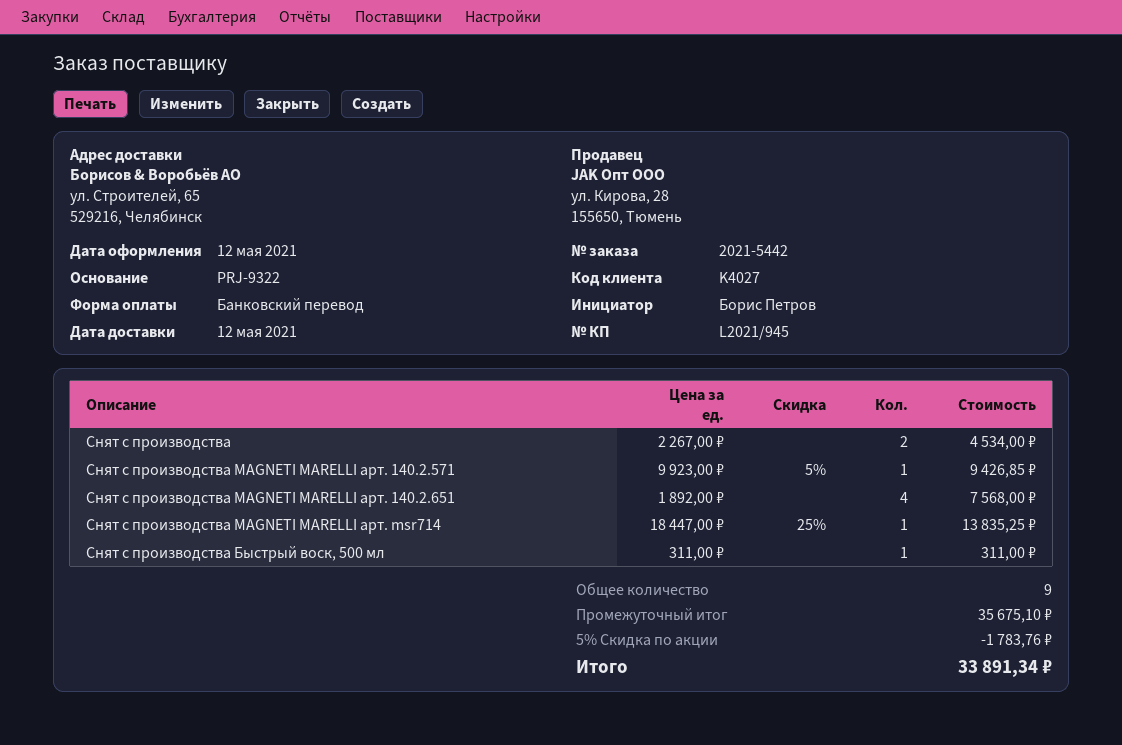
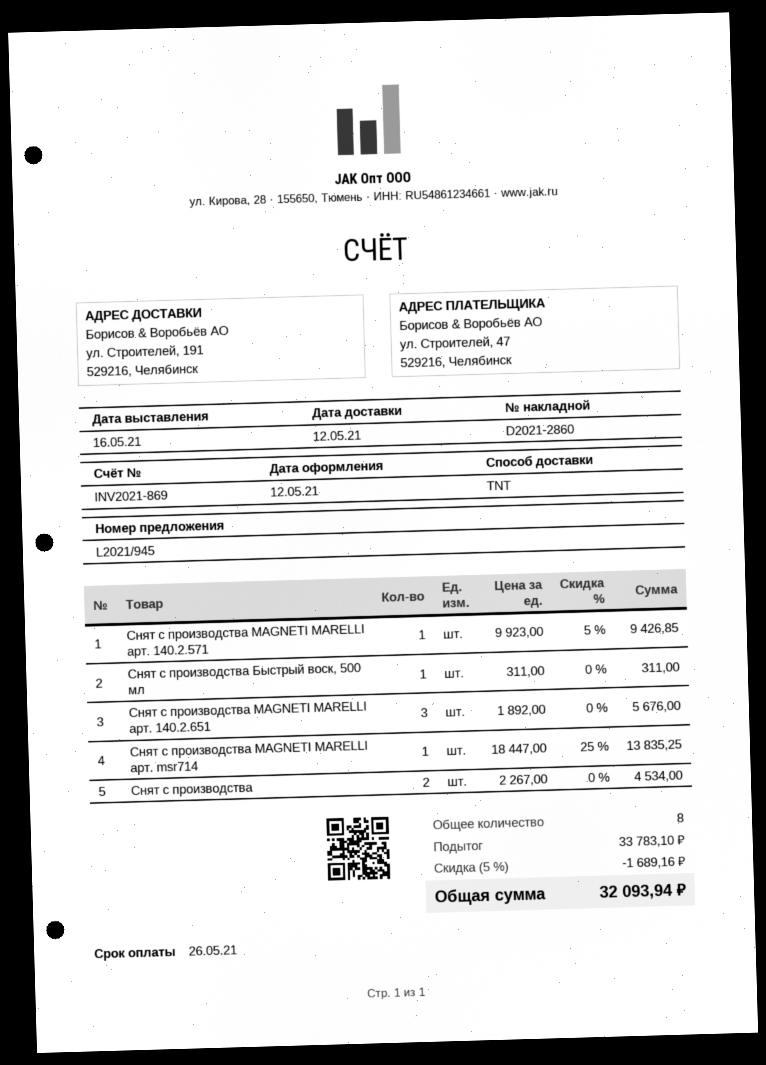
ship to: ул. Строителей, 65, 529216, Челябинск -> ул. Строителей, 191, 529216, Челябинск
Снят с производства MAGNETI MARELLI арт. 140.2.651: 4 x 1892.00 = 7568.00 -> 3 x 1892.00 = 5676.00
total quantity: 9 -> 8
subtotal: 35675.10 -> 33783.10
discount: 5% = 1783.76 -> 5% = 1689.16
total: 33891.34 -> 32093.94

